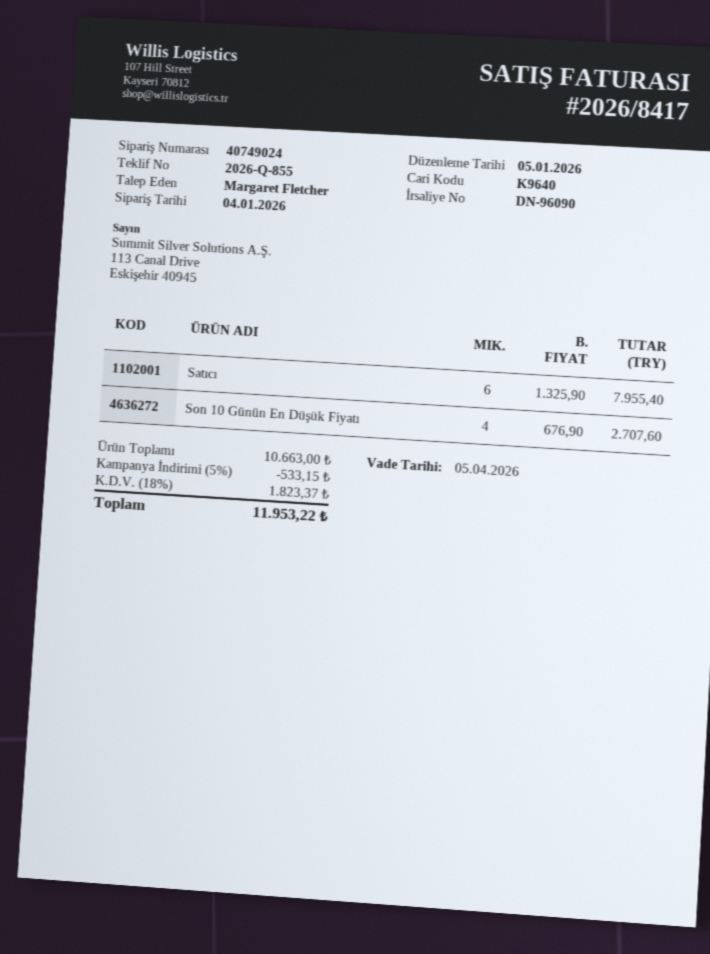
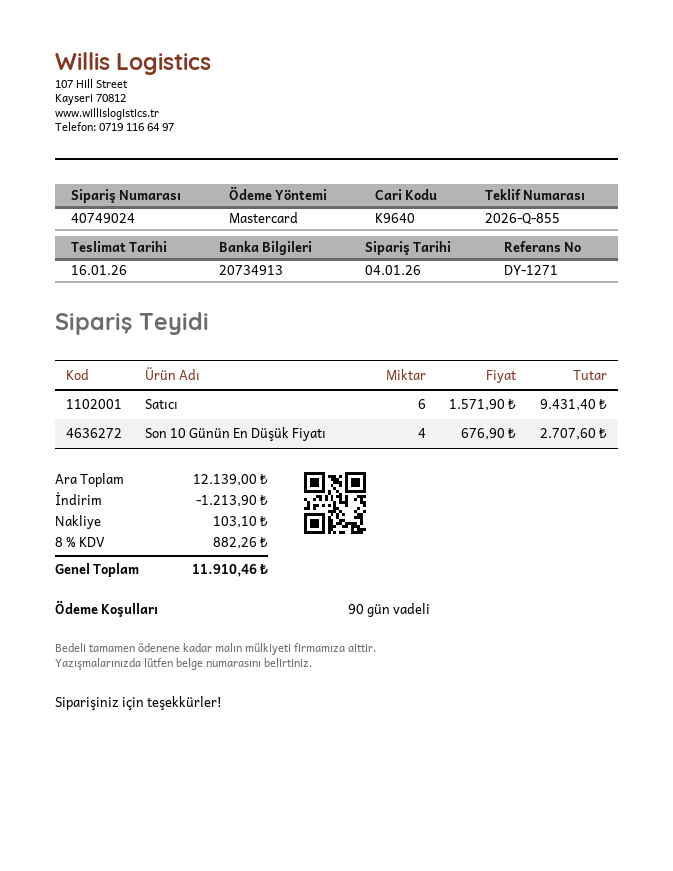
Satıcı: 6 x 1325.90 = 7955.40 -> 6 x 1571.90 = 9431.40
subtotal: 10663.00 -> 12139.00
discount: 533.15 -> 1213.90
shipping: none -> 103.10
tax: 18% = 1823.37 -> 8% = 882.26
total: 11953.22 -> 11910.46

